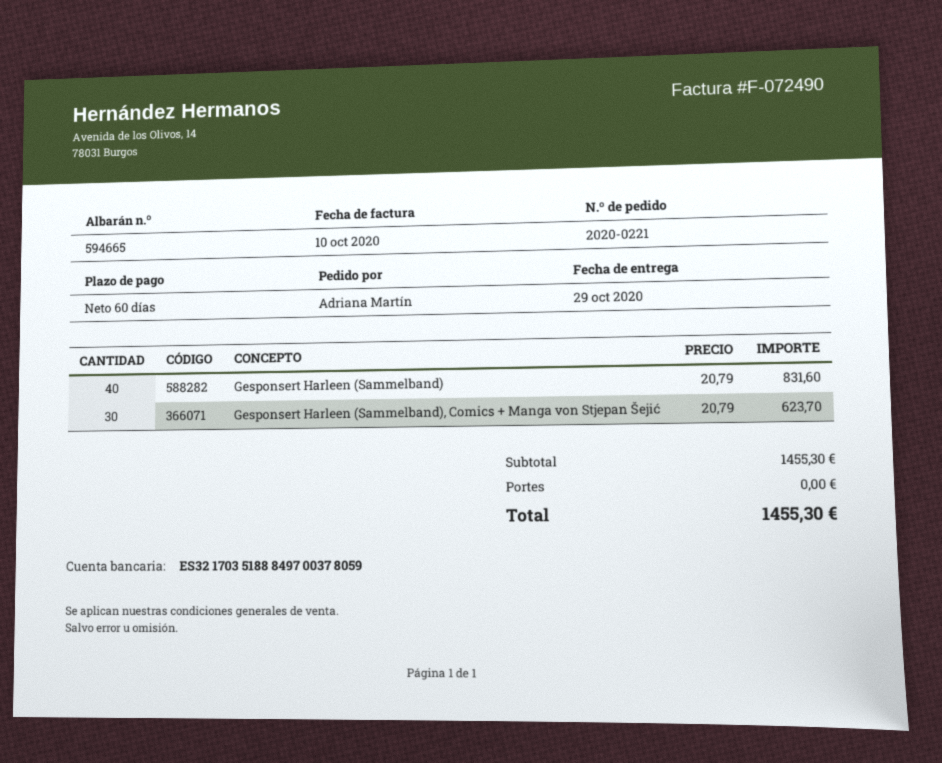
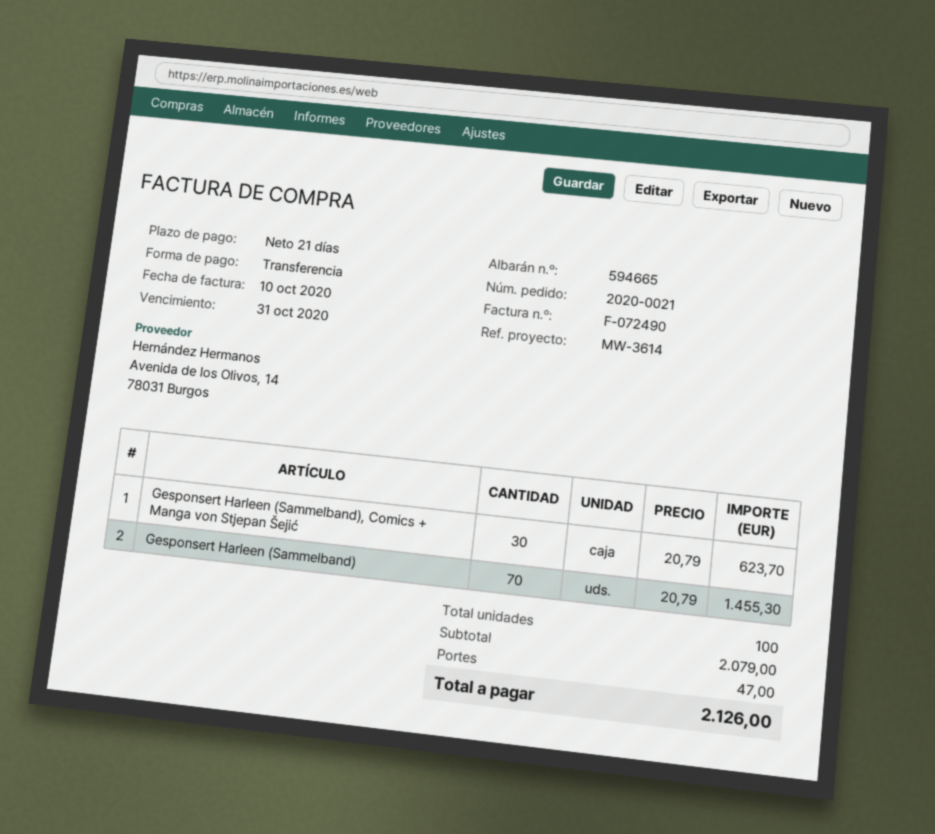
order number: 2020-0221 -> 2020-0021
payment terms: 60 days -> 21 days
Gesponsert Harleen (Sammelband): 40 x 20.79 = 831.60 -> 70 x 20.79 = 1455.30
subtotal: 1455.30 -> 2079.00
shipping: 0.00 -> 47.00
total: 1455.30 -> 2126.00

